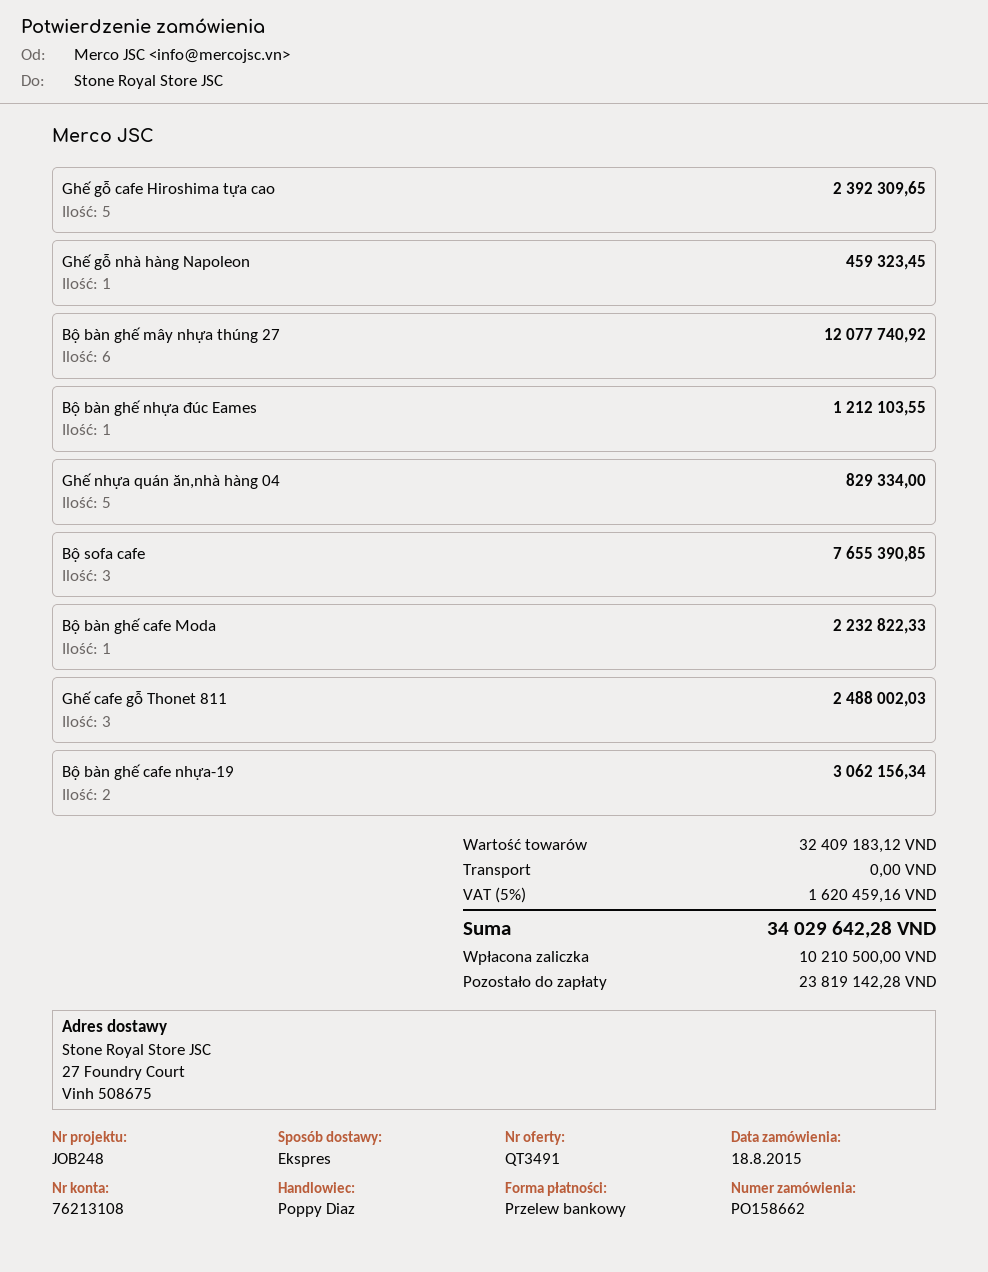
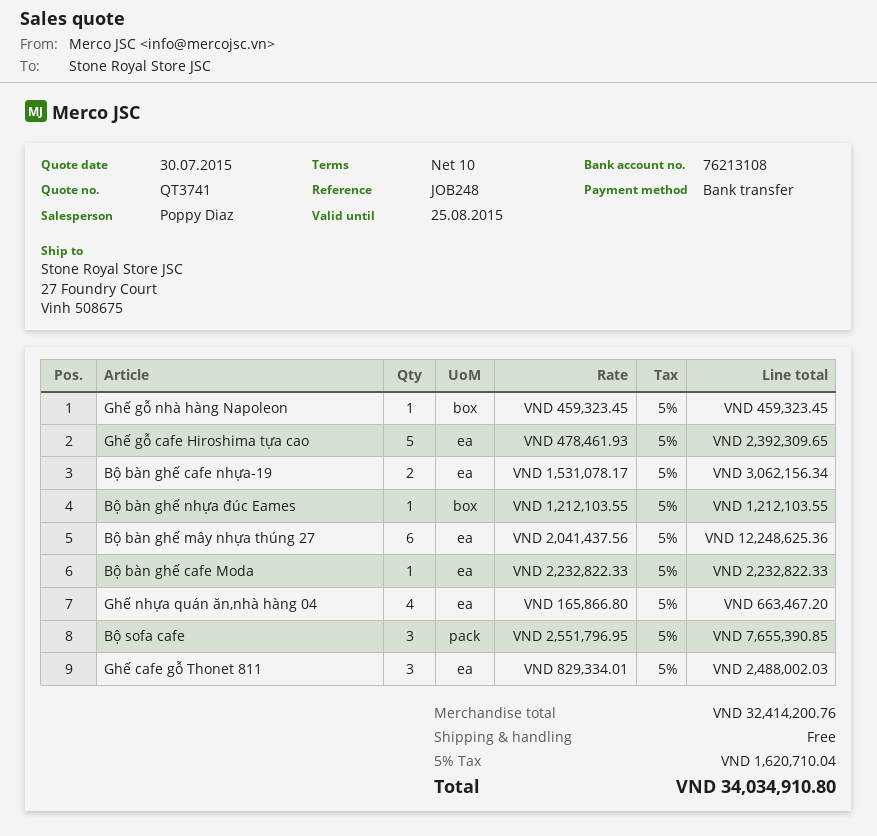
quote number: QT3491 -> QT3741
Bộ bàn ghế mây nhựa thúng 27: 6 for 12077740.92 -> 6 for 12248625.36
Ghế nhựa quán ăn,nhà hàng 04: 5 for 829334.00 -> 4 for 663467.20
subtotal: 32409183.12 -> 32414200.76
tax: 5% = 1620459.16 -> 5% = 1620710.04
total: 34029642.28 -> 34034910.80

